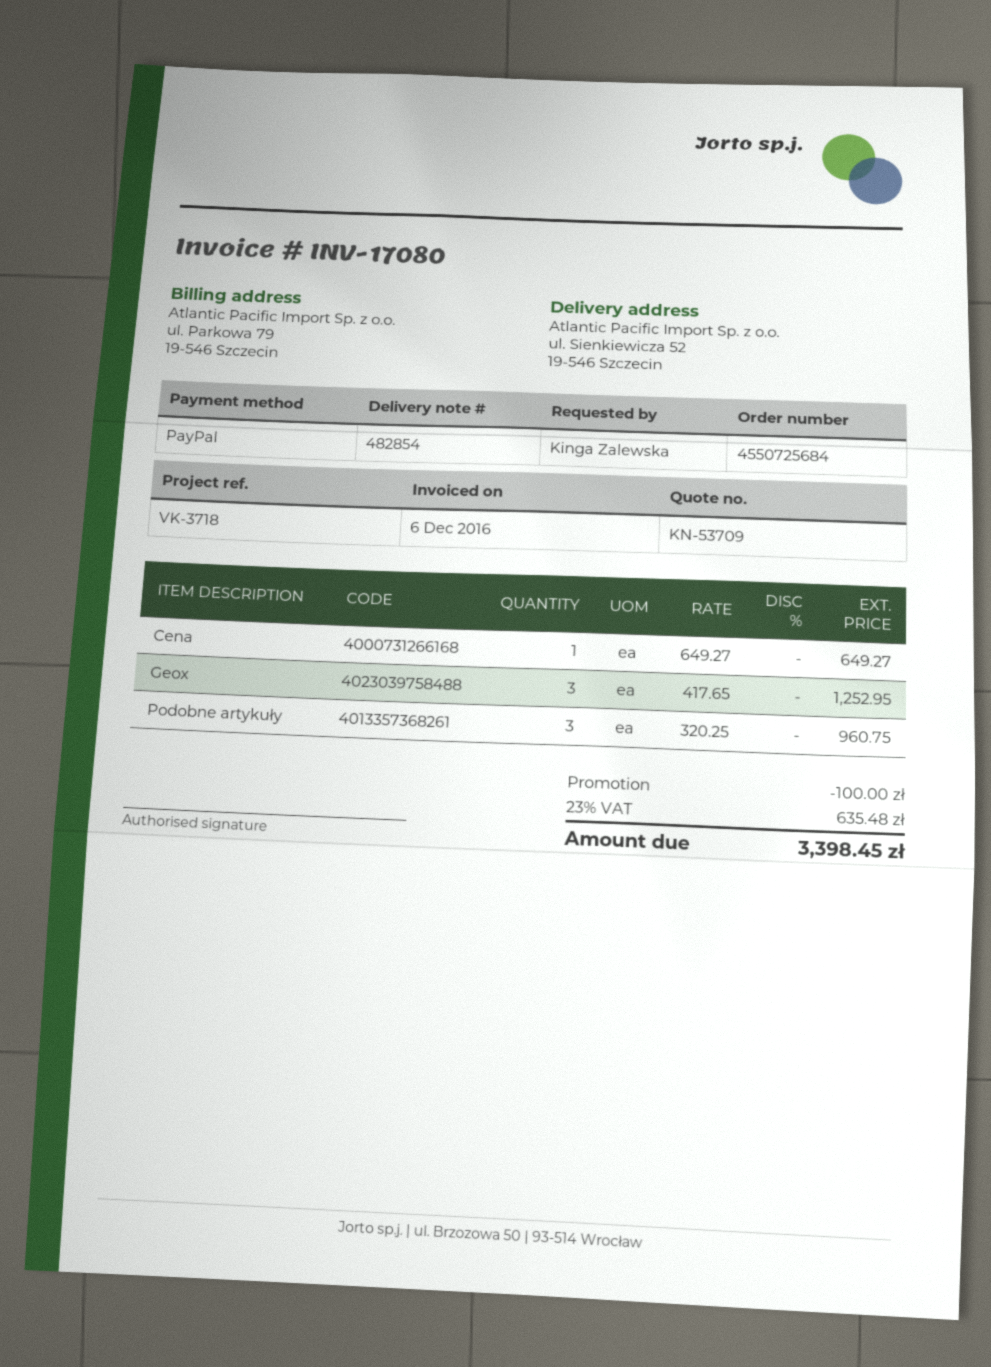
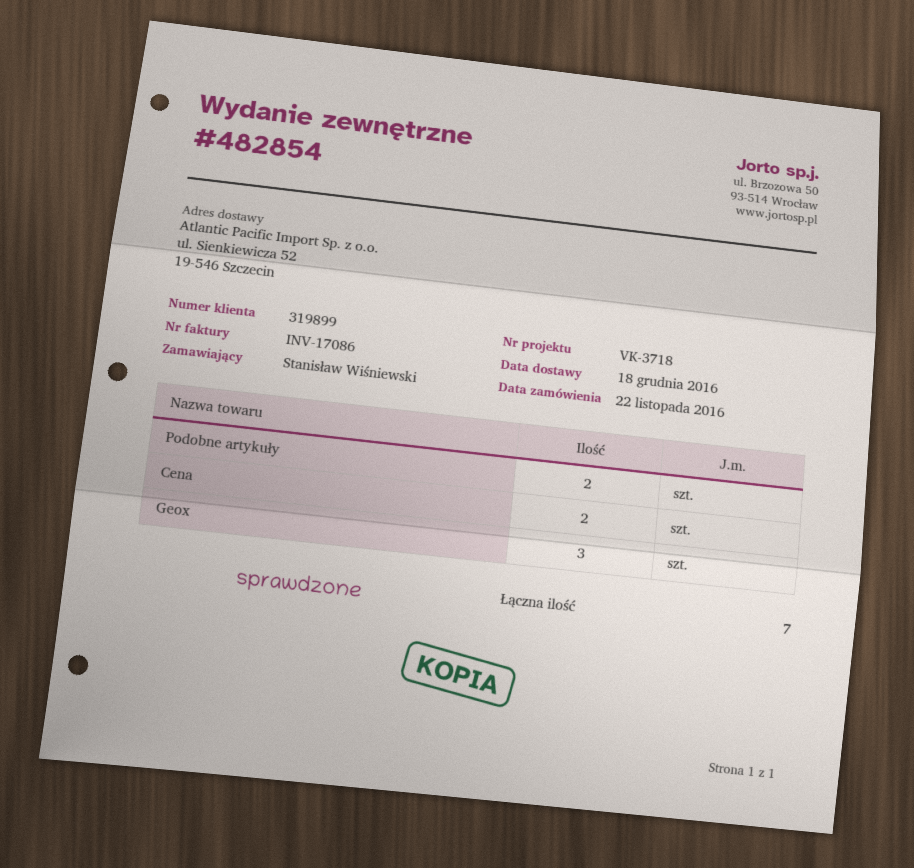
invoice number: INV-17080 -> INV-17086
ordered by: Kinga Zalewska -> Stanisław Wiśniewski
Cena: 1 -> 2
Podobne artykuły: 3 -> 2

